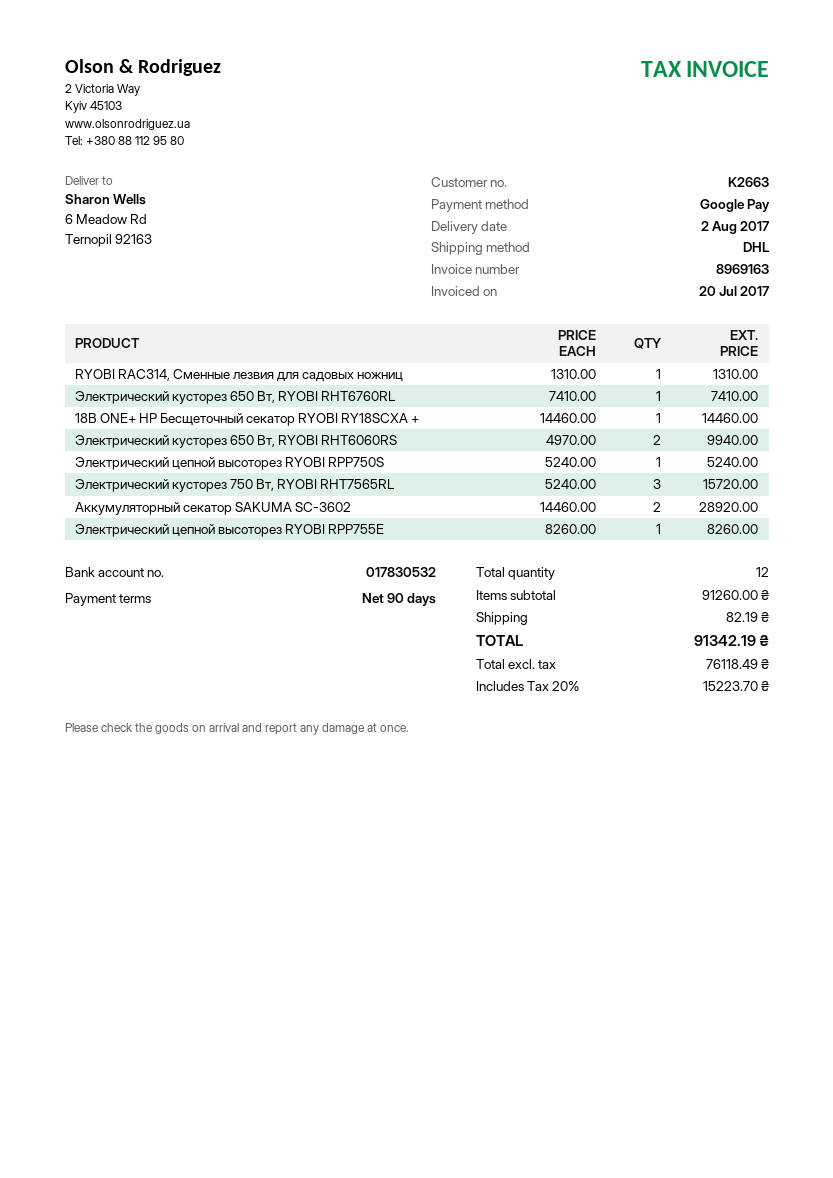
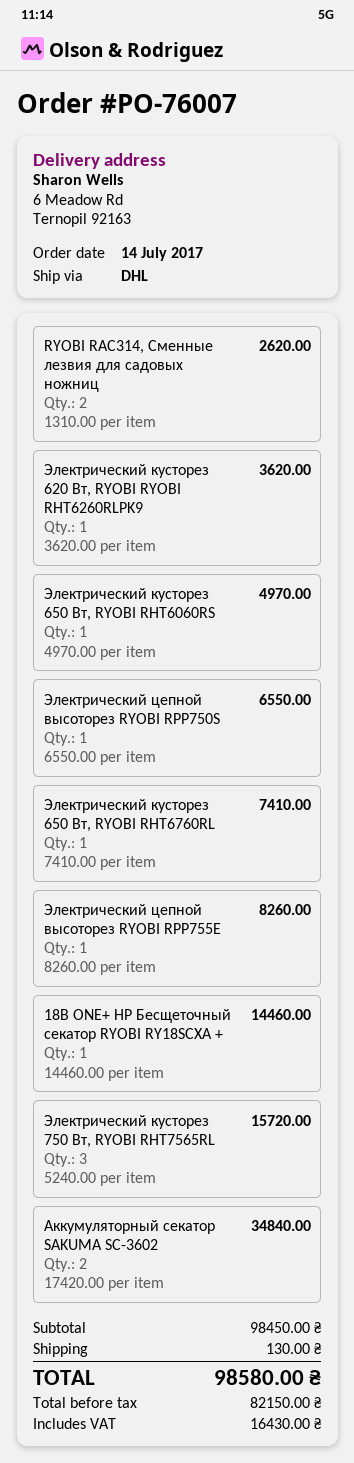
RYOBI RAC314, Сменные лезвия для садовых ножниц: 1 x 1310.00 = 1310.00 -> 2 x 1310.00 = 2620.00
Электрический кусторез 650 Вт, RYOBI RHT6060RS: 2 x 4970.00 = 9940.00 -> 1 x 4970.00 = 4970.00
Электрический цепной высоторез RYOBI RPP750S: 1 x 5240.00 = 5240.00 -> 1 x 6550.00 = 6550.00
Аккумуляторный секатор SAKUMA SC-3602: 2 x 14460.00 = 28920.00 -> 2 x 17420.00 = 34840.00
Электрический кусторез 620 Вт, RYOBI RYOBI RHT6260RLPK9: none -> 1 x 3620.00 = 3620.00
subtotal: 91260.00 -> 98450.00
shipping: 82.19 -> 130.00
net: 76118.49 -> 82150.00
tax: 15223.70 -> 16430.00
total: 91342.19 -> 98580.00

